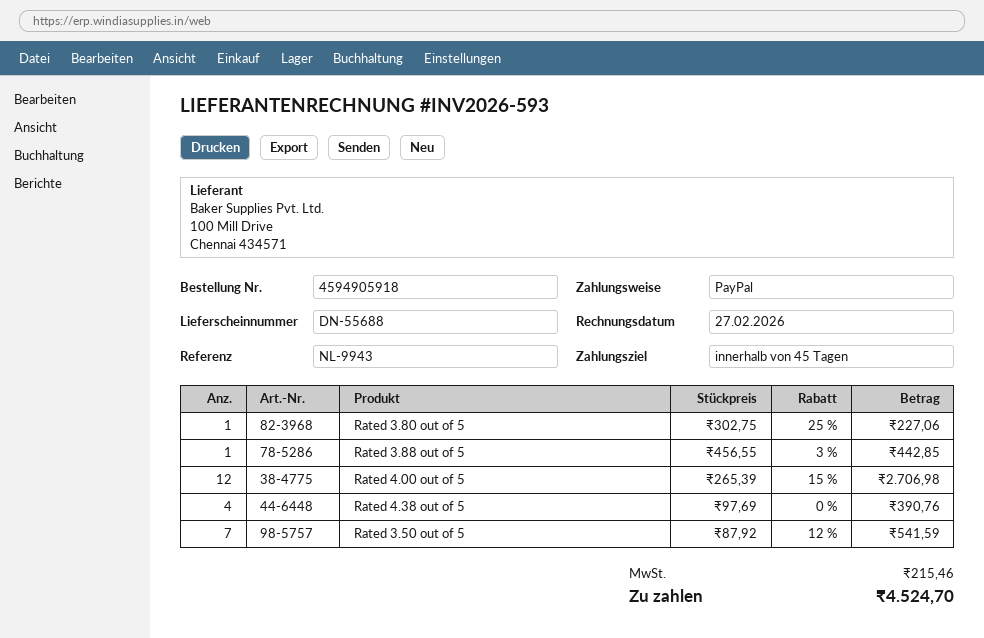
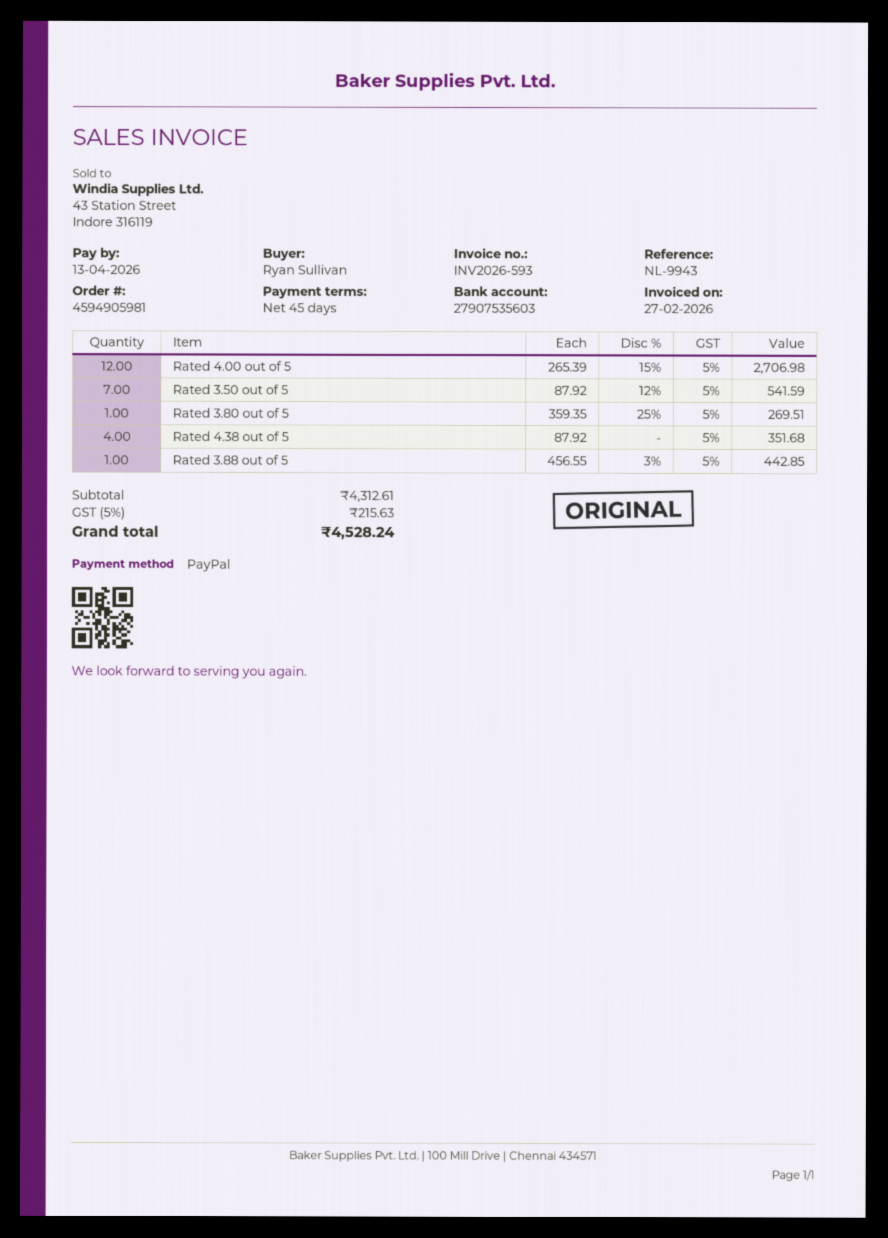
order number: 4594905918 -> 4594905981
Rated 3.80 out of 5: 1 x 302.75 - 25% = 227.06 -> 1 x 359.35 - 25% = 269.51
Rated 4.38 out of 5: 4 x 97.69 = 390.76 -> 4 x 87.92 = 351.68
tax: 215.46 -> 215.63
total: 4524.70 -> 4528.24

